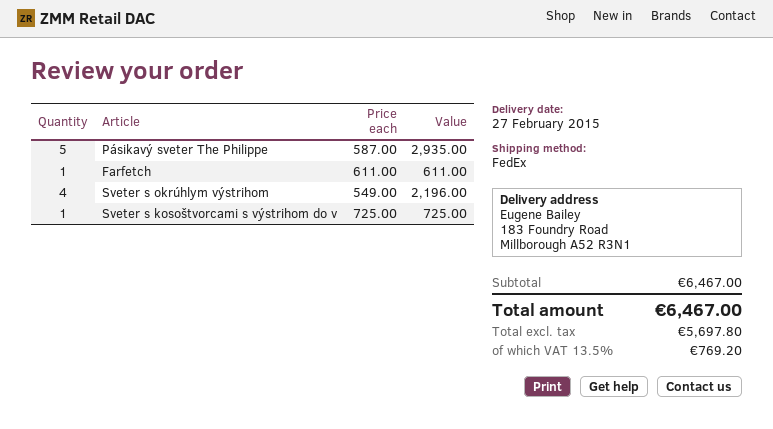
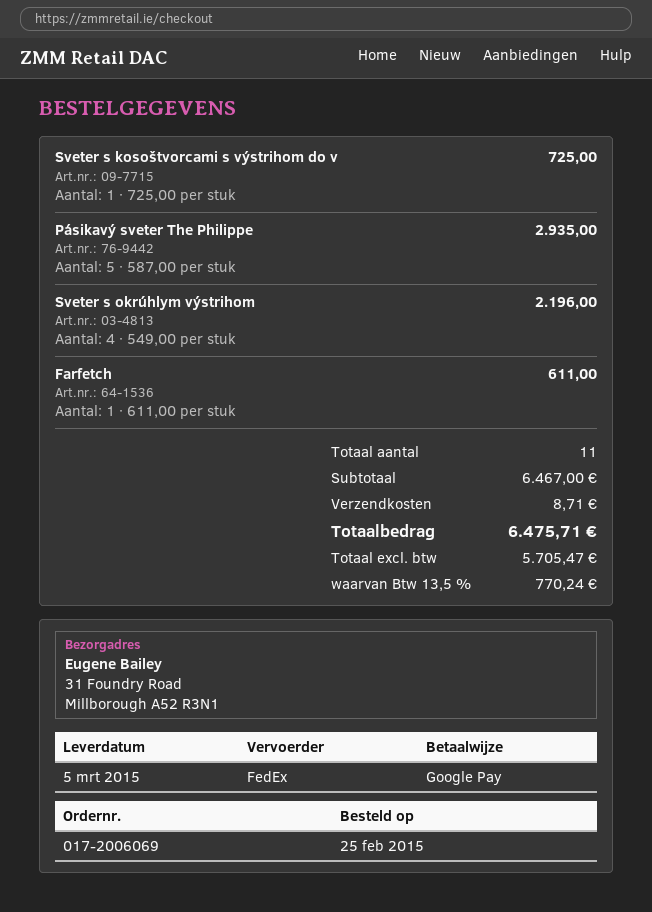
delivery date: 2015-02-27 -> 2015-03-05
ship to: 183 Foundry Road, Millborough A52 R3N1 -> 31 Foundry Road, Millborough A52 R3N1
shipping: none -> 8.71
net: 5697.80 -> 5705.47
tax: 13.5% = 769.20 -> 13.5% = 770.24
total: 6467.00 -> 6475.71

